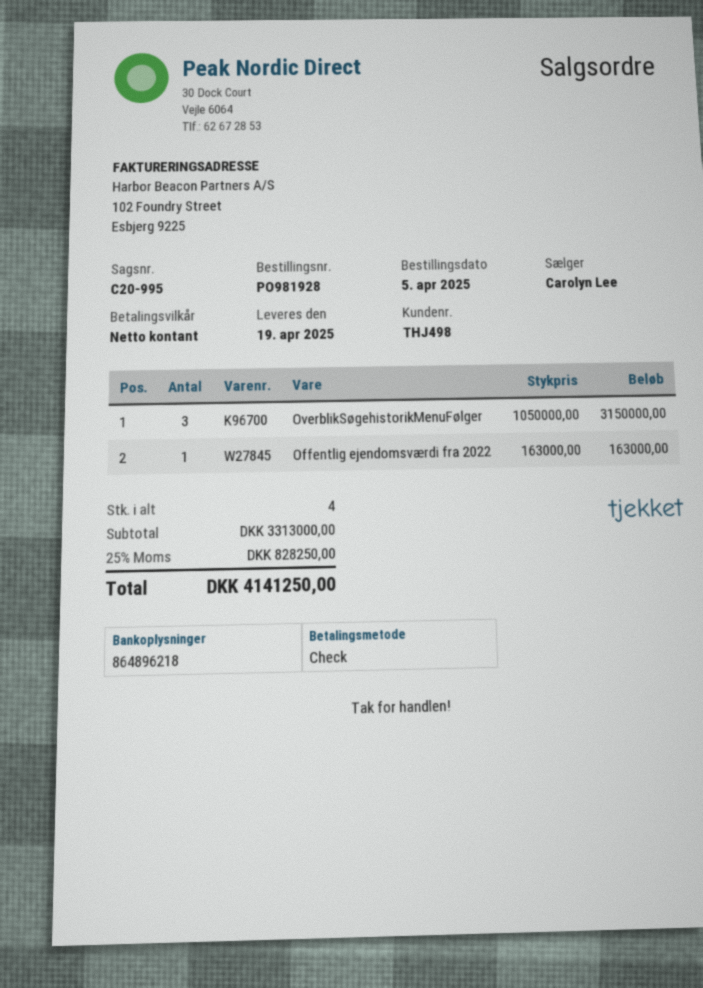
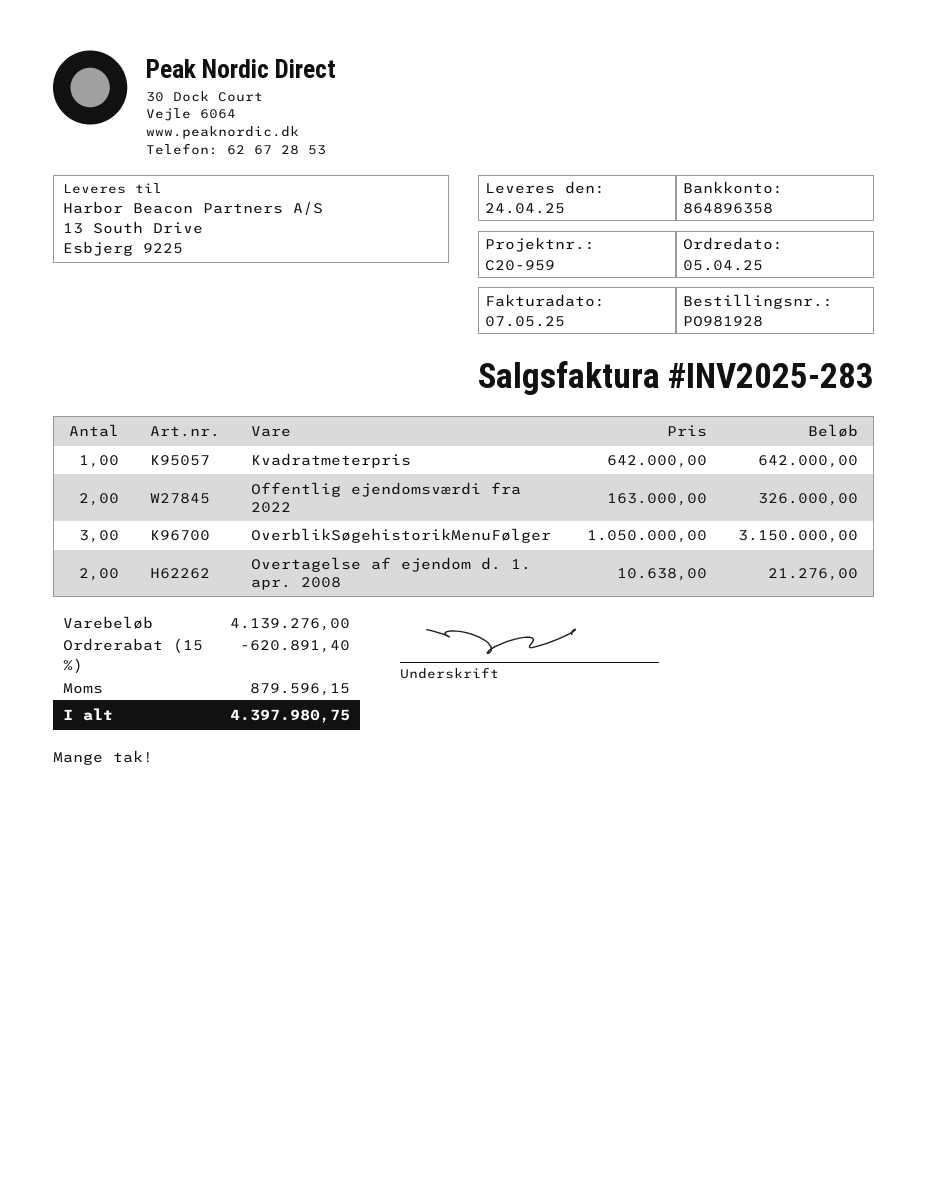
delivery date: 2025-04-19 -> 2025-04-24
reference: C20-995 -> C20-959
bank account: 864896218 -> 864896358
Offentlig ejendomsværdi fra 2022: 1 x 163000.00 = 163000.00 -> 2 x 163000.00 = 326000.00
Kvadratmeterpris: none -> 1 x 642000.00 = 642000.00
Overtagelse af ejendom d. 1. apr. 2008: none -> 2 x 10638.00 = 21276.00
subtotal: 3313000.00 -> 4139276.00
discount: none -> 15% = 620891.40
tax: 828250.00 -> 879596.15
total: 4141250.00 -> 4397980.75

